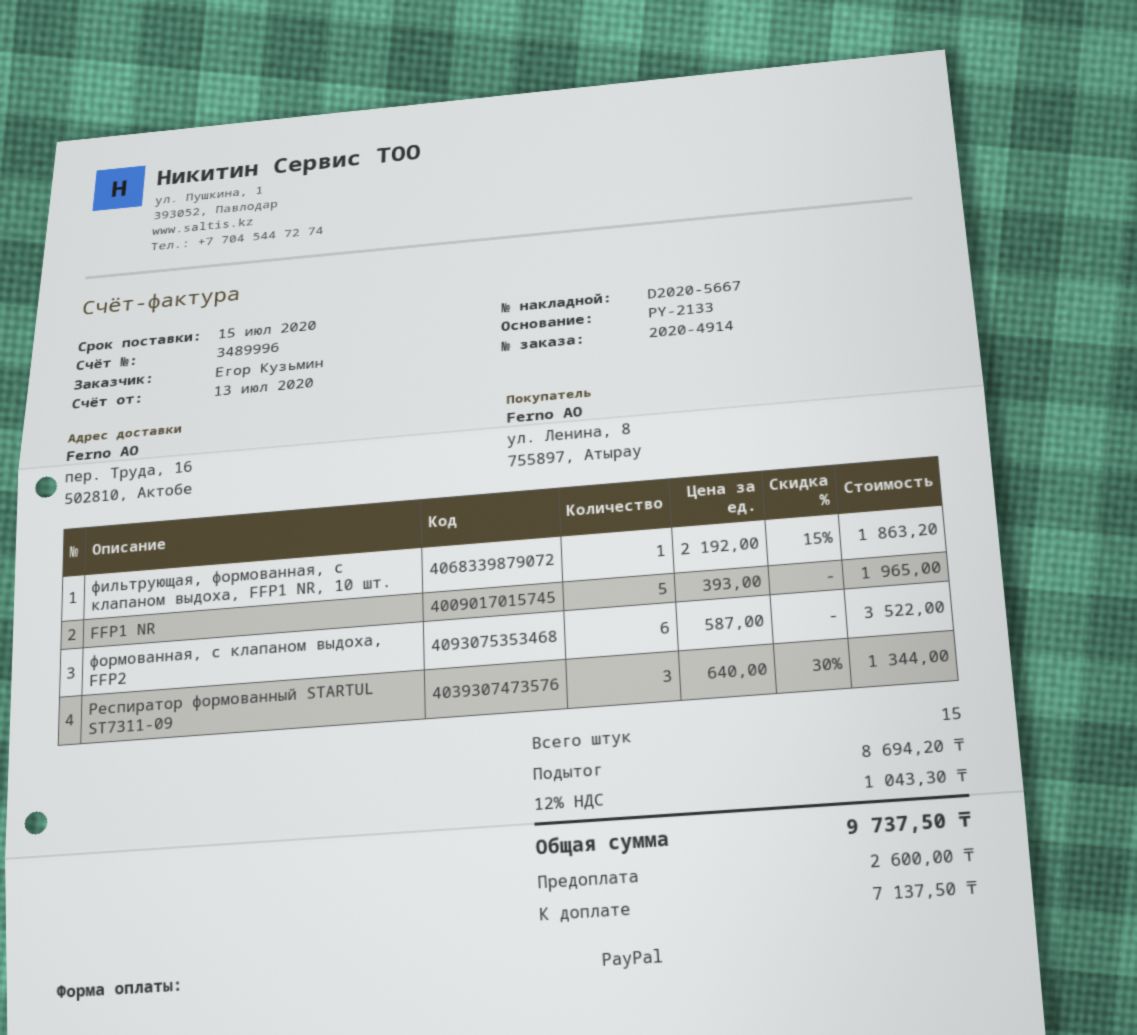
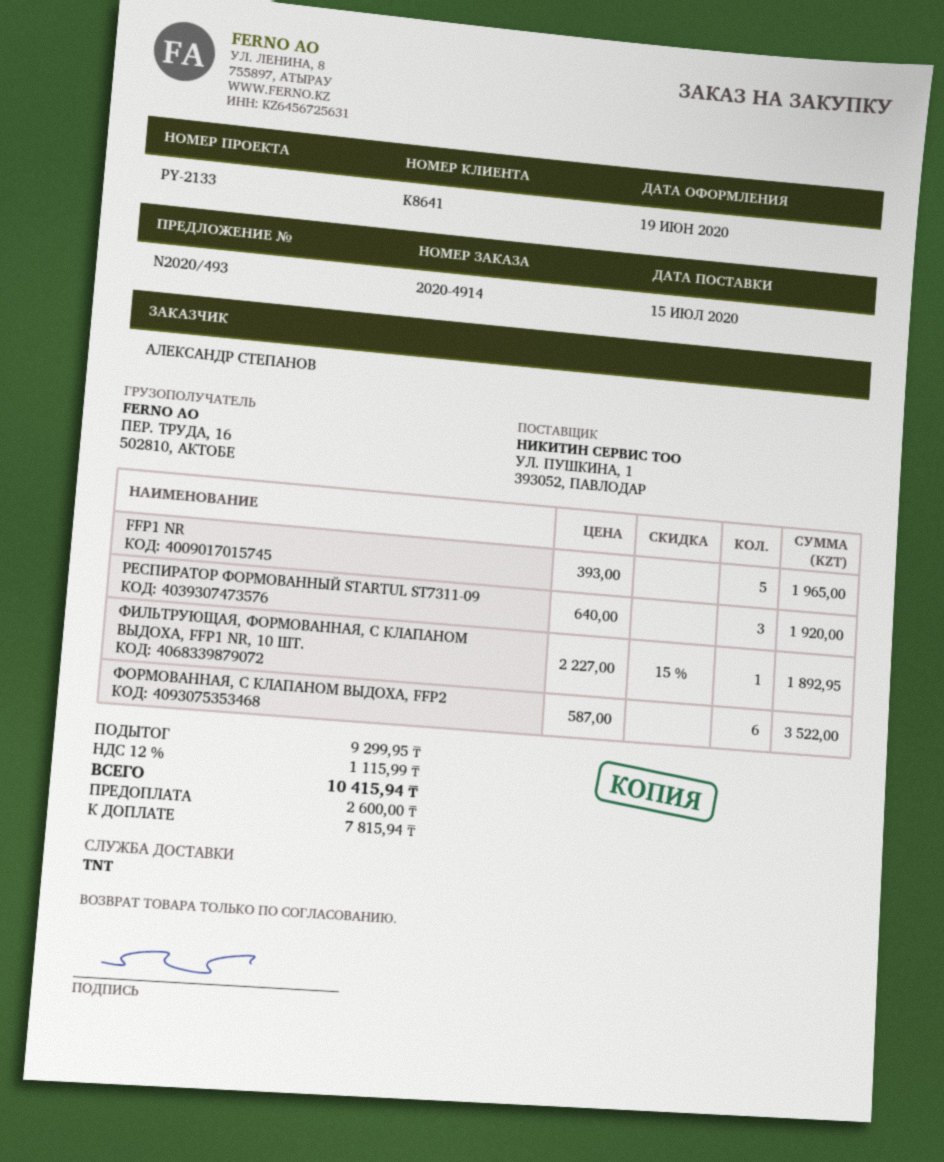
ordered by: Егор Кузьмин -> АЛЕКСАНДР СТЕПАНОВ
фильтрующая, формованная, с клапаном выдоха, FFP1 NR, 10 шт.: 1 x 2192.00 - 15% = 1863.20 -> 1 x 2227.00 - 15% = 1892.95
Респиратор формованный STARTUL ST7311-09: 3 x 640.00 - 30% = 1344.00 -> 3 x 640.00 = 1920.00
subtotal: 8694.20 -> 9299.95
tax: 12% = 1043.30 -> 12% = 1115.99
total: 9737.50 -> 10415.94
balance: 7137.50 -> 7815.94

